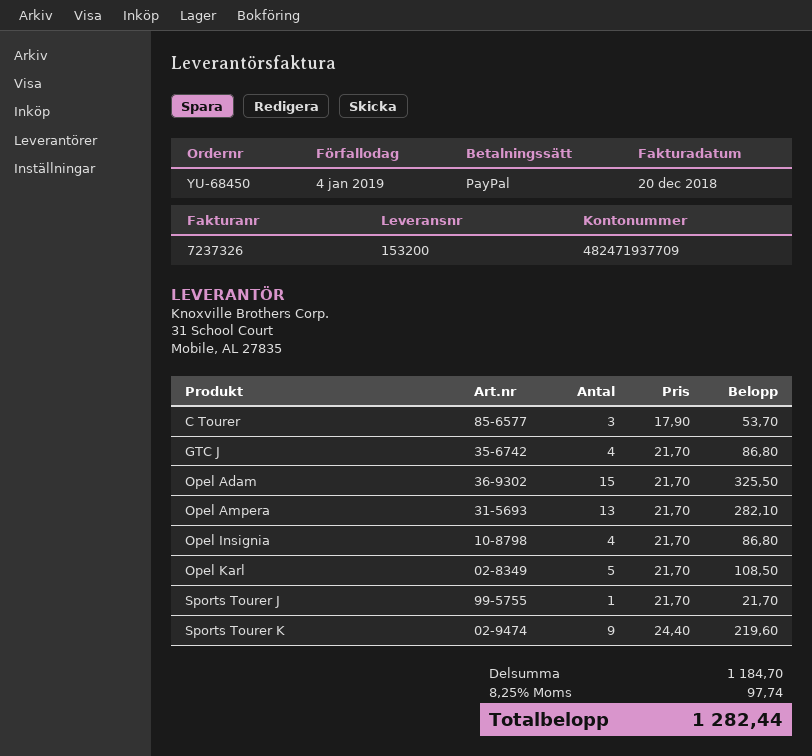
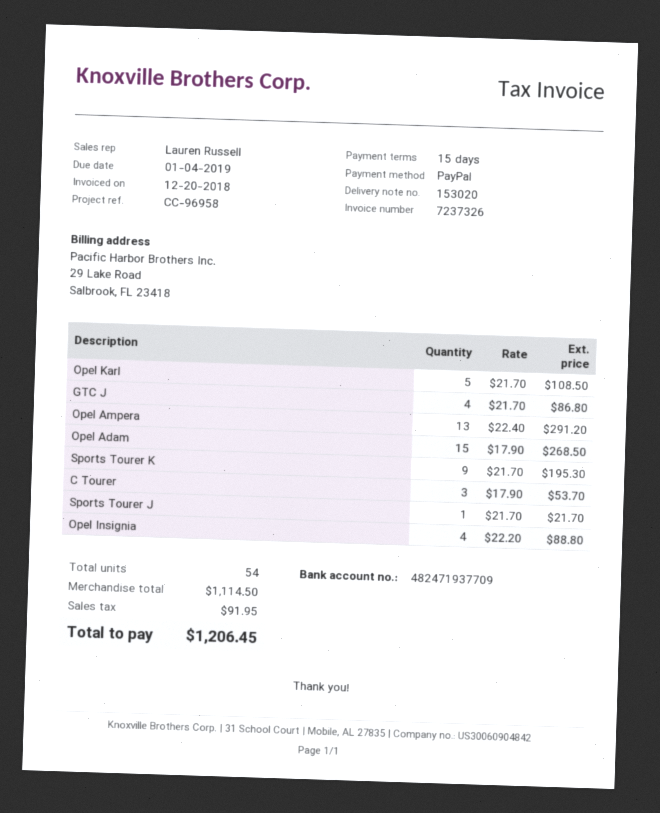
delivery note number: 153200 -> 153020
Opel Adam: 15 x 21.70 = 325.50 -> 15 x 17.90 = 268.50
Opel Ampera: 13 x 21.70 = 282.10 -> 13 x 22.40 = 291.20
Opel Insignia: 4 x 21.70 = 86.80 -> 4 x 22.20 = 88.80
Sports Tourer K: 9 x 24.40 = 219.60 -> 9 x 21.70 = 195.30
subtotal: 1184.70 -> 1114.50
tax: 97.74 -> 91.95
total: 1282.44 -> 1206.45

